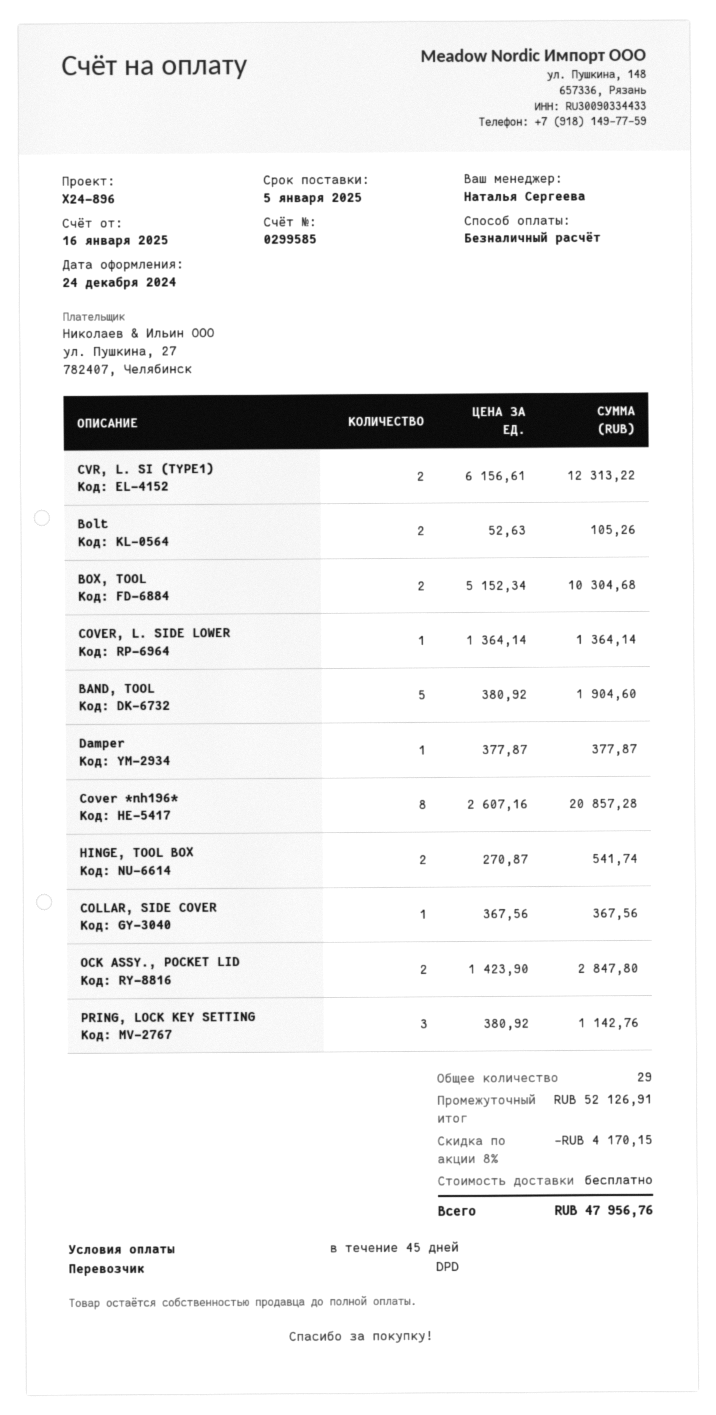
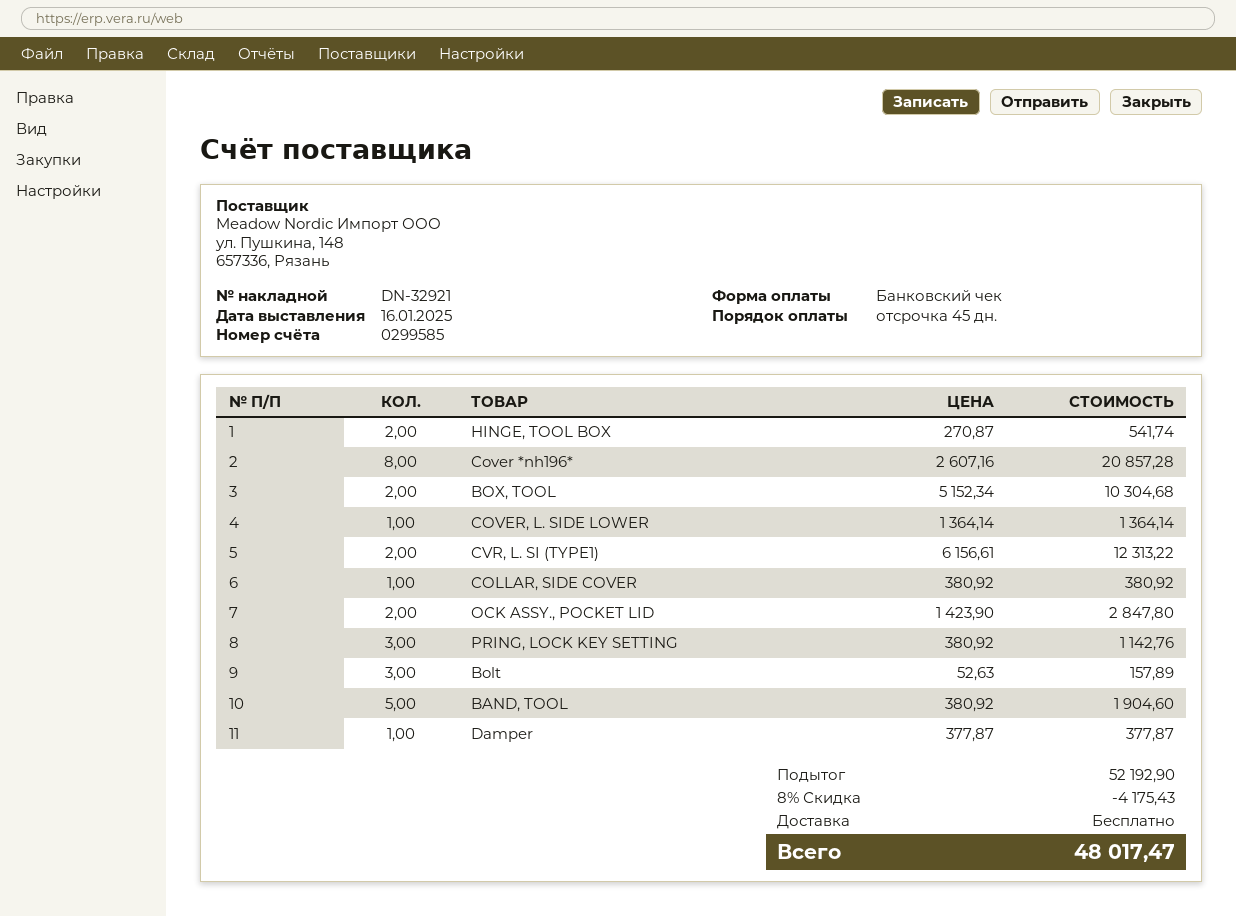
payment method: bank transfer -> cheque
Bolt: 2 x 52.63 = 105.26 -> 3 x 52.63 = 157.89
COLLAR, SIDE COVER: 1 x 367.56 = 367.56 -> 1 x 380.92 = 380.92
subtotal: 52126.91 -> 52192.90
discount: 8% = 4170.15 -> 8% = 4175.43
total: 47956.76 -> 48017.47

